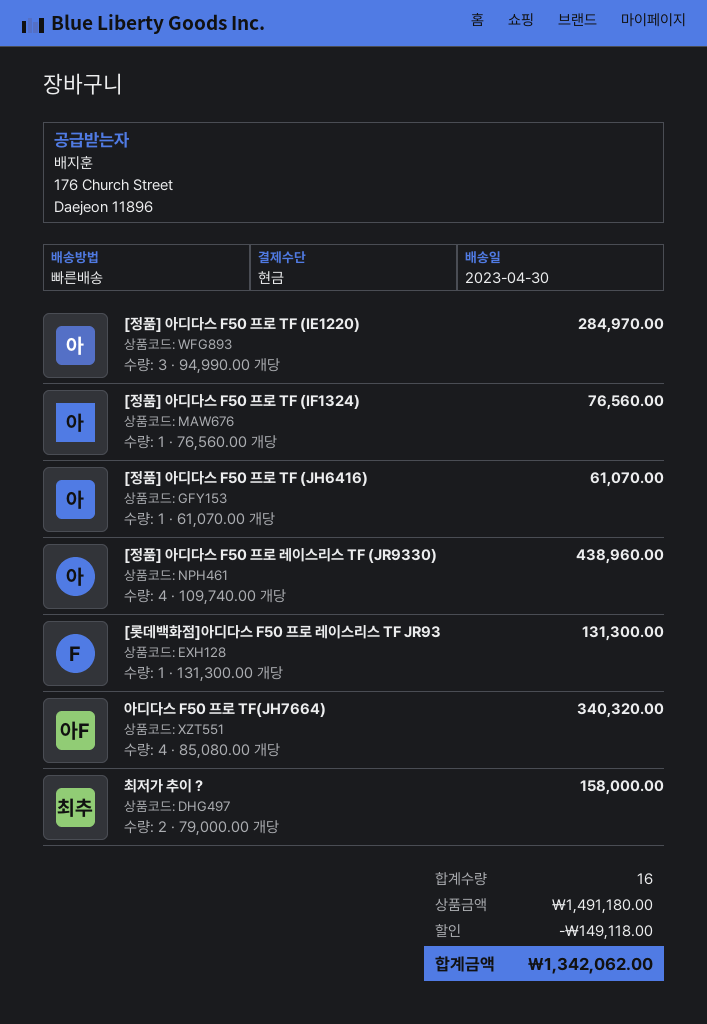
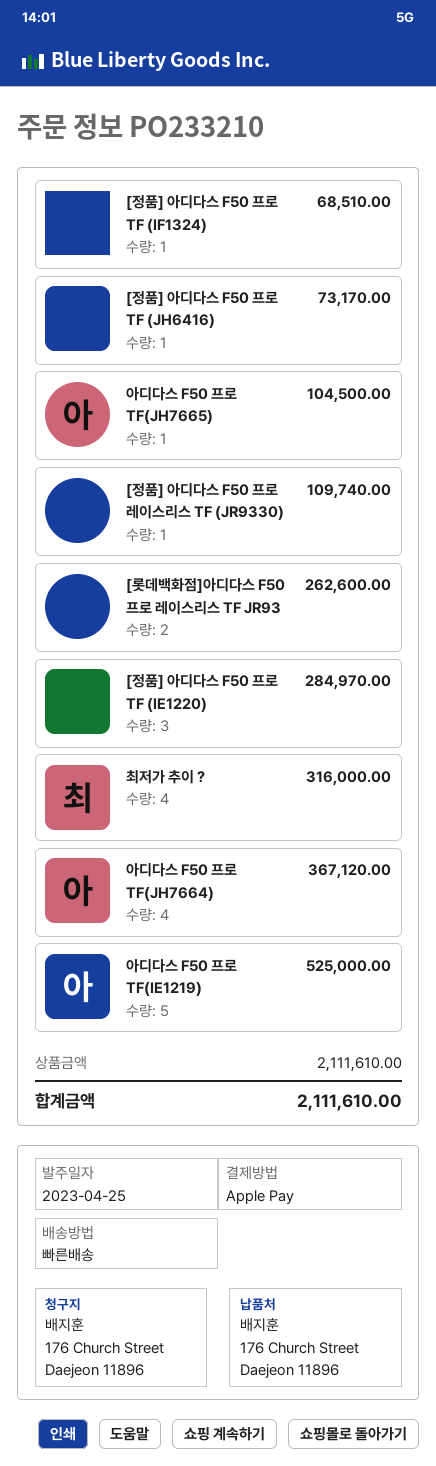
payment method: cash -> Apple Pay
[정품] 아디다스 F50 프로 TF (IF1324): 1 for 76560.00 -> 1 for 68510.00
[정품] 아디다스 F50 프로 TF (JH6416): 1 for 61070.00 -> 1 for 73170.00
[정품] 아디다스 F50 프로 레이스리스 TF (JR9330): 4 for 438960.00 -> 1 for 109740.00
[롯데백화점]아디다스 F50 프로 레이스리스 TF JR93: 1 for 131300.00 -> 2 for 262600.00
아디다스 F50 프로 TF(JH7664): 4 for 340320.00 -> 4 for 367120.00
최저가 추이 ?: 2 for 158000.00 -> 4 for 316000.00
아디다스 F50 프로 TF(JH7665): none -> 1 for 104500.00
아디다스 F50 프로 TF(IE1219): none -> 5 for 525000.00
subtotal: 1491180.00 -> 2111610.00
discount: 149118.00 -> none
total: 1342062.00 -> 2111610.00

